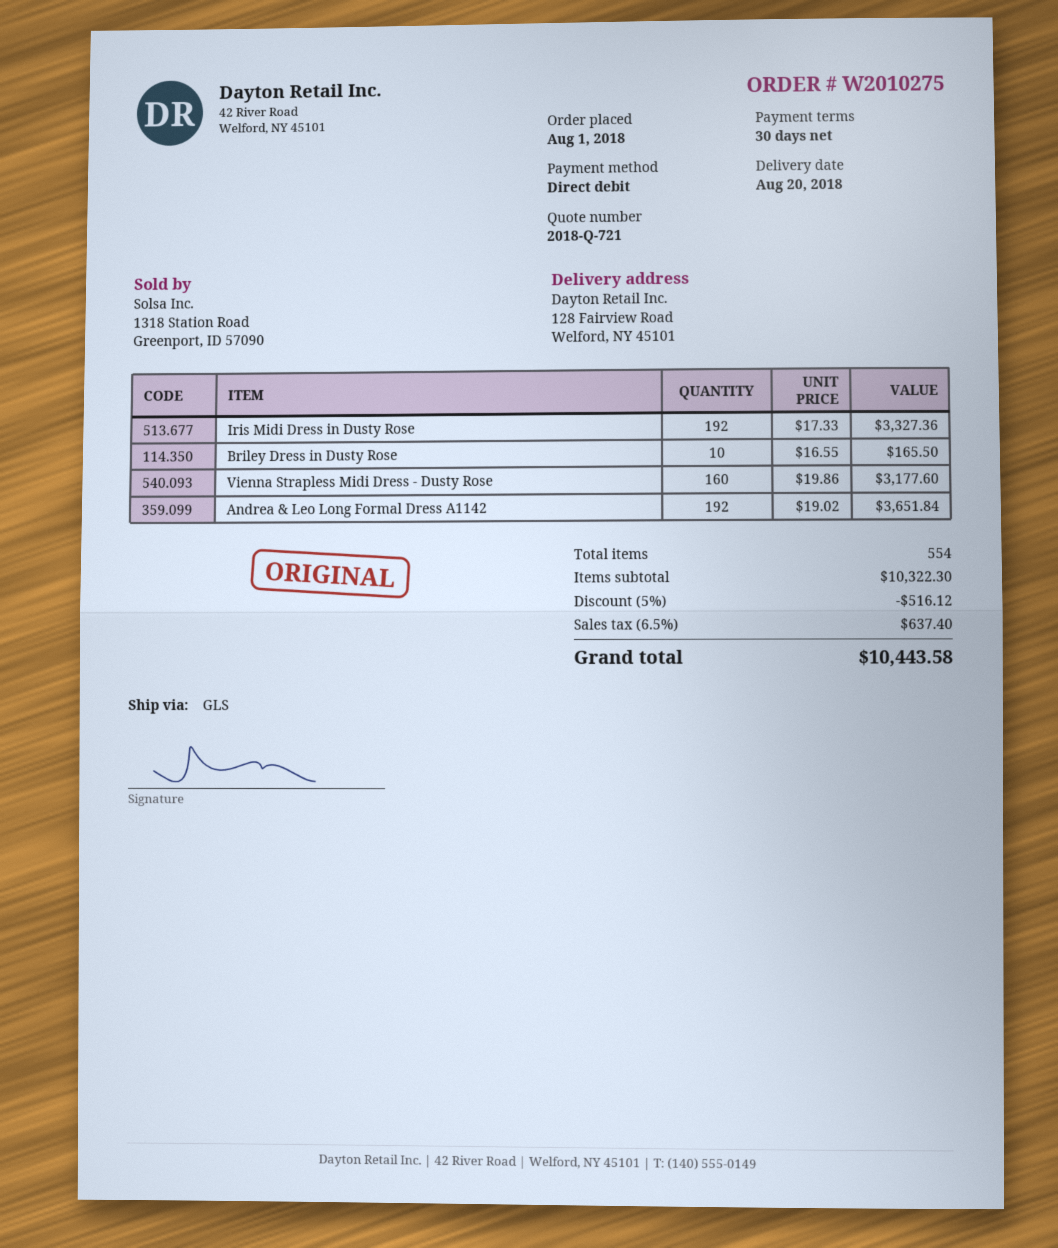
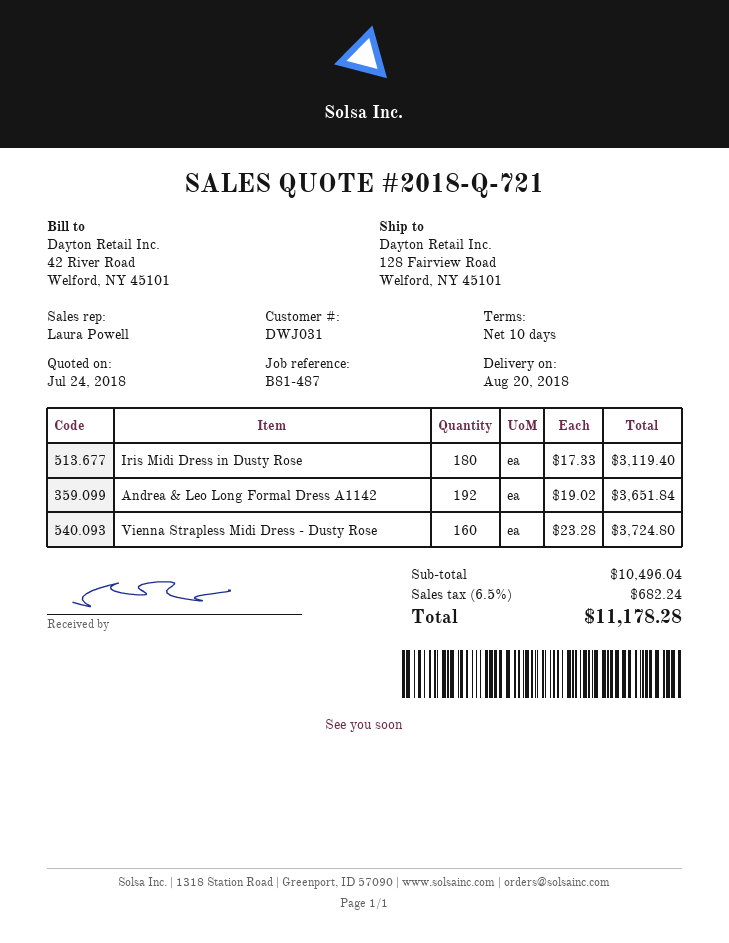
payment terms: 30 days -> 10 days
Iris Midi Dress in Dusty Rose: 192 x 17.33 = 3327.36 -> 180 x 17.33 = 3119.40
Briley Dress in Dusty Rose: 10 x 16.55 = 165.50 -> none
Vienna Strapless Midi Dress - Dusty Rose: 160 x 19.86 = 3177.60 -> 160 x 23.28 = 3724.80
subtotal: 10322.30 -> 10496.04
discount: 5% = 516.12 -> none
tax: 6.5% = 637.40 -> 6.5% = 682.24
total: 10443.58 -> 11178.28

